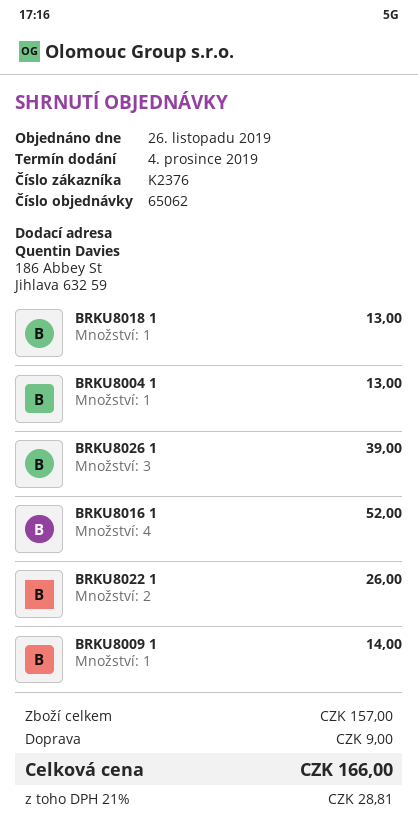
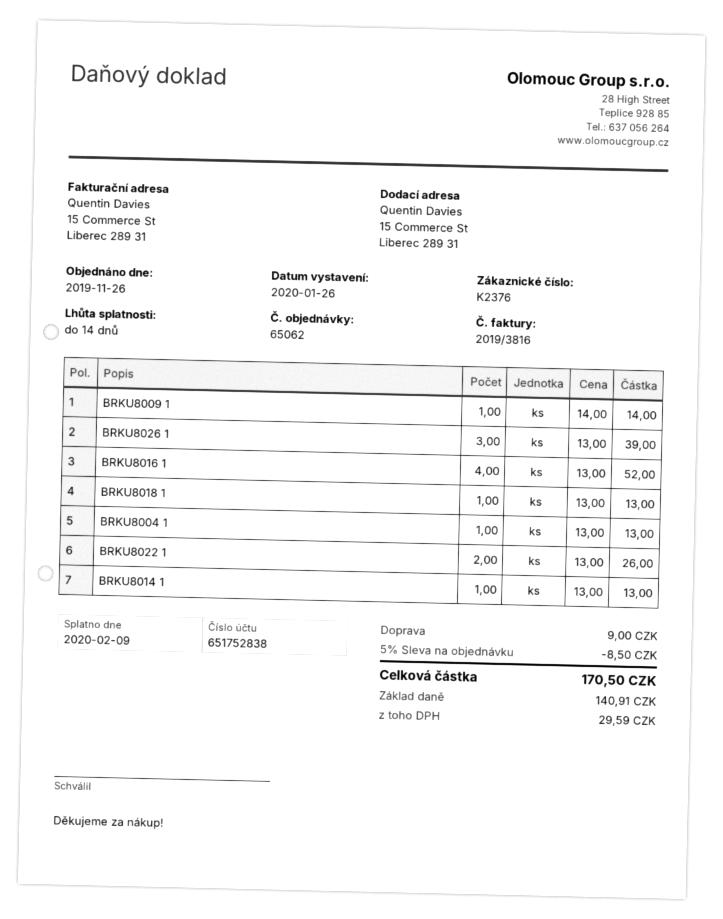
ship to: 186 Abbey St, Jihlava 632 59 -> 15 Commerce St, Liberec 289 31
BRKU8014 1: none -> 1 for 13.00
discount: none -> 5% = 8.50
tax: 28.81 -> 29.59
total: 166.00 -> 170.50

